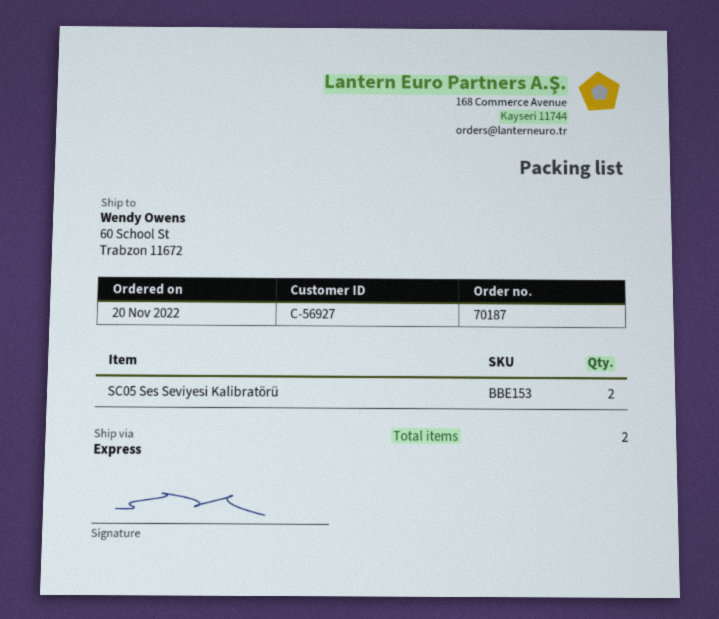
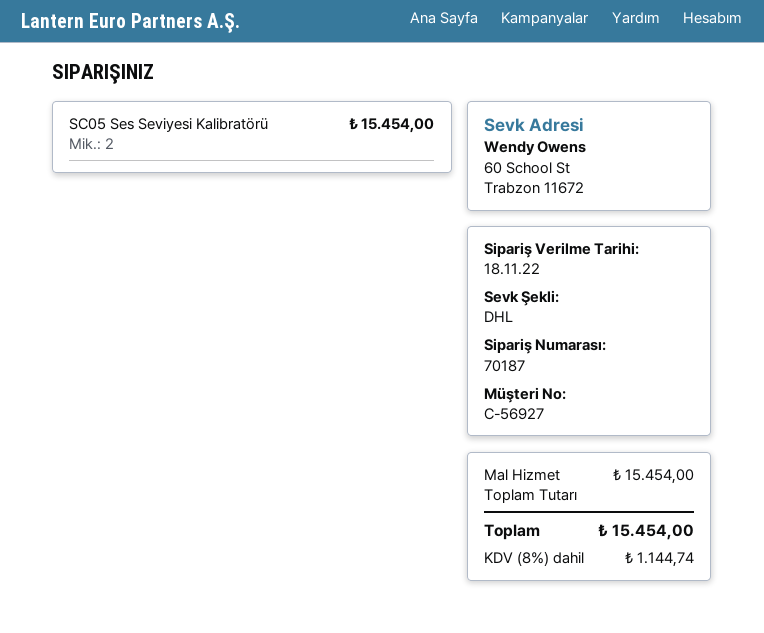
order date: 2022-11-20 -> 2022-11-18
shipping method: express -> DHL

